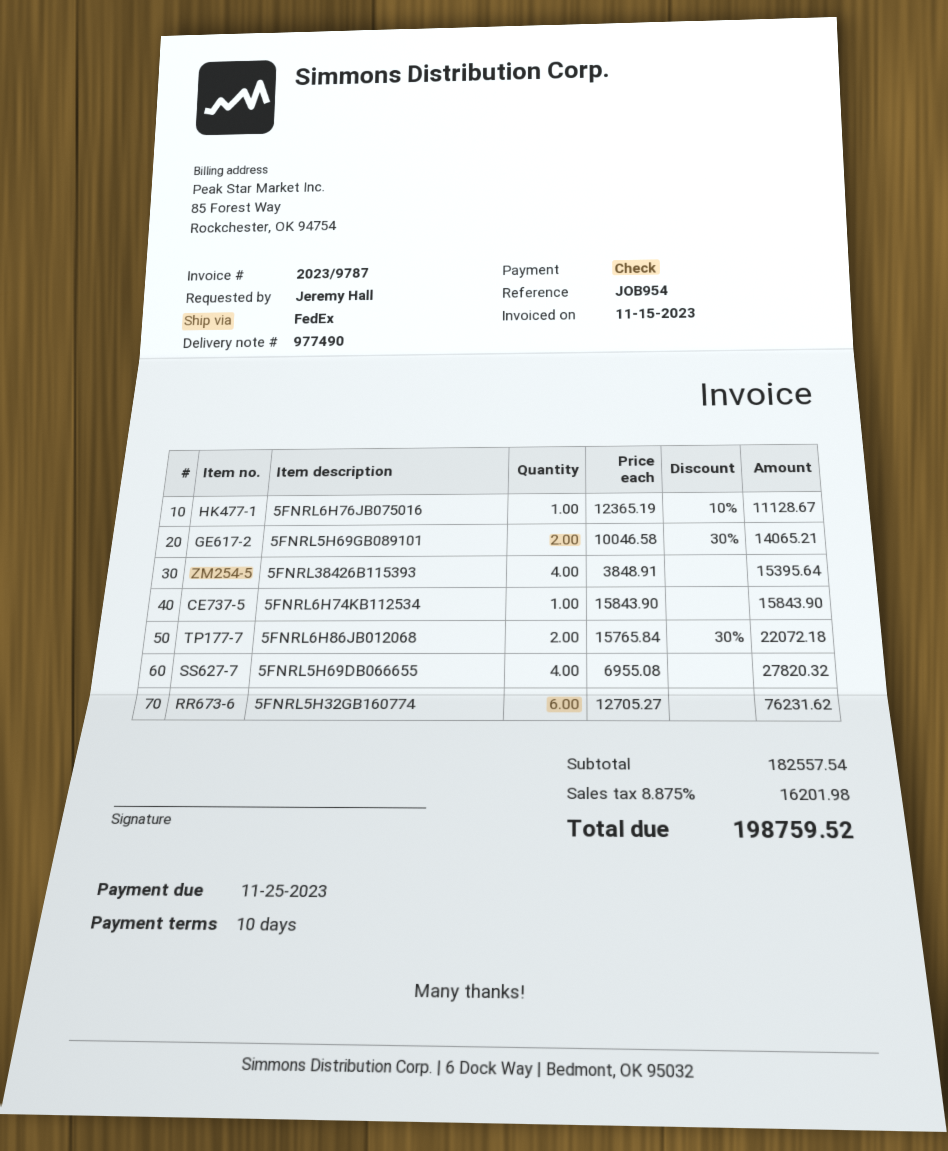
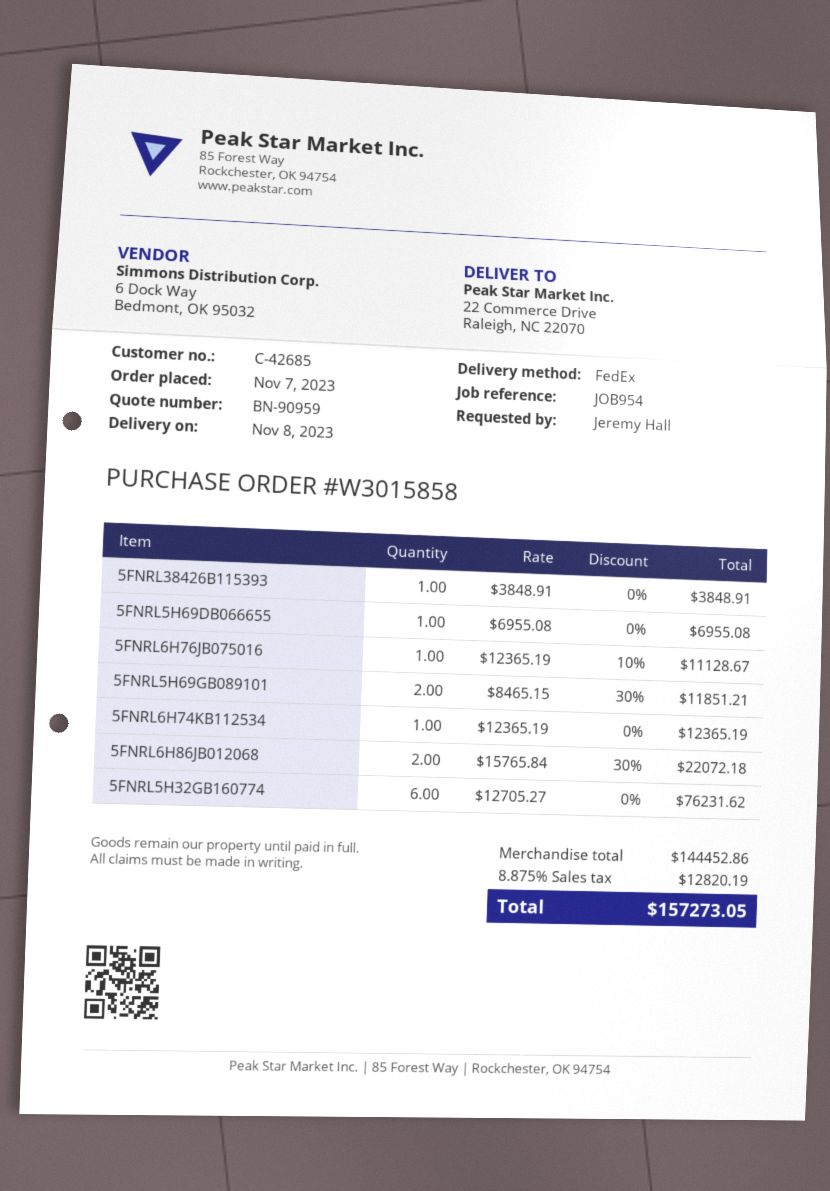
5FNRL5H69GB089101: 2 x 10046.58 - 30% = 14065.21 -> 2 x 8465.15 - 30% = 11851.21
5FNRL38426B115393: 4 x 3848.91 = 15395.64 -> 1 x 3848.91 = 3848.91
5FNRL6H74KB112534: 1 x 15843.90 = 15843.90 -> 1 x 12365.19 = 12365.19
5FNRL5H69DB066655: 4 x 6955.08 = 27820.32 -> 1 x 6955.08 = 6955.08
subtotal: 182557.54 -> 144452.86
tax: 8.875% = 16201.98 -> 8.875% = 12820.19
total: 198759.52 -> 157273.05

